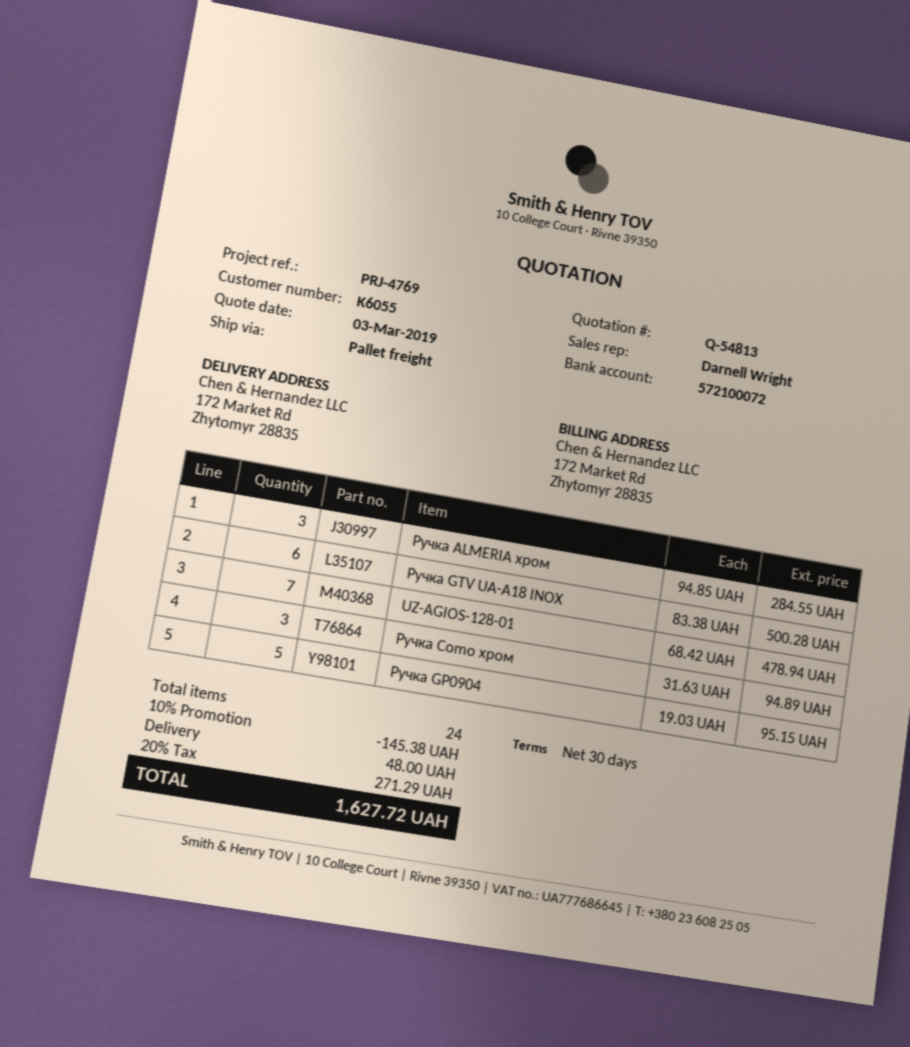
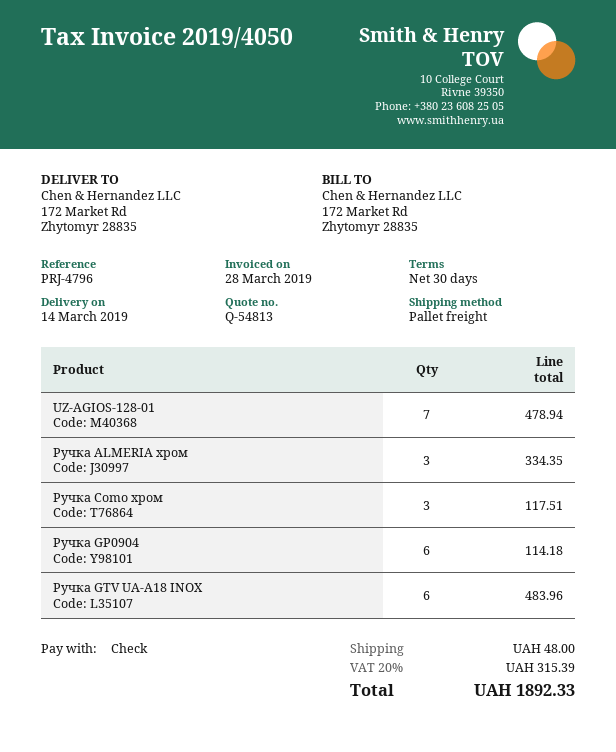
reference: PRJ-4769 -> PRJ-4796
Ручка ALMERIA хром: 3 for 284.55 -> 3 for 334.35
Ручка GTV UA-A18 INOX: 6 for 500.28 -> 6 for 483.96
Ручка Como хром: 3 for 94.89 -> 3 for 117.51
Ручка GP0904: 5 for 95.15 -> 6 for 114.18
discount: 10% = 145.38 -> none
tax: 20% = 271.29 -> 20% = 315.39
total: 1627.72 -> 1892.33

